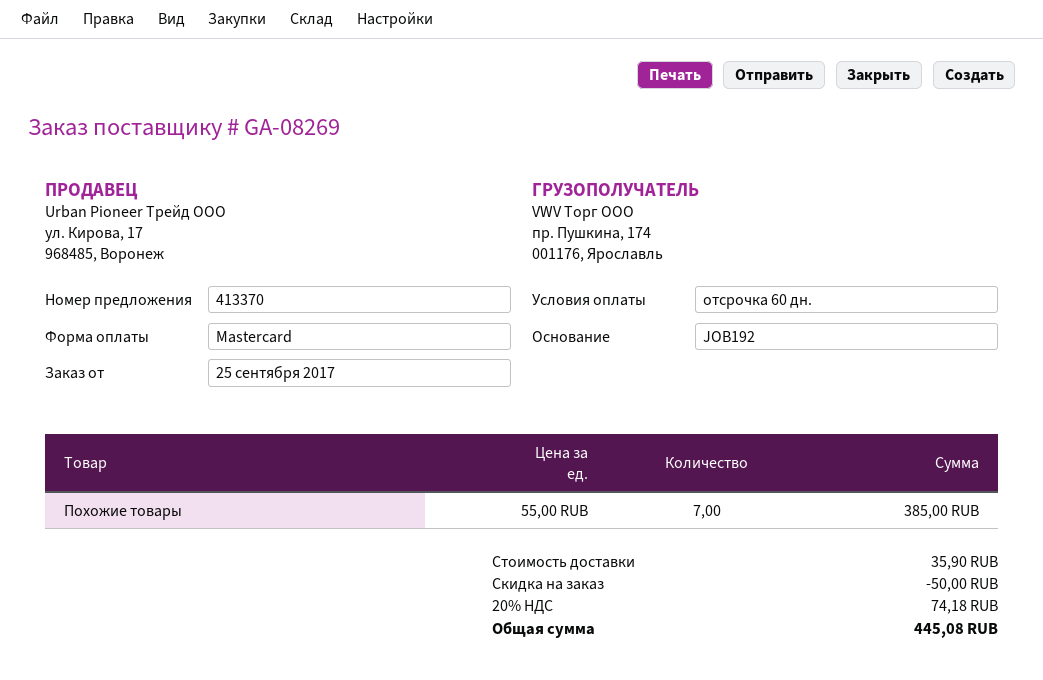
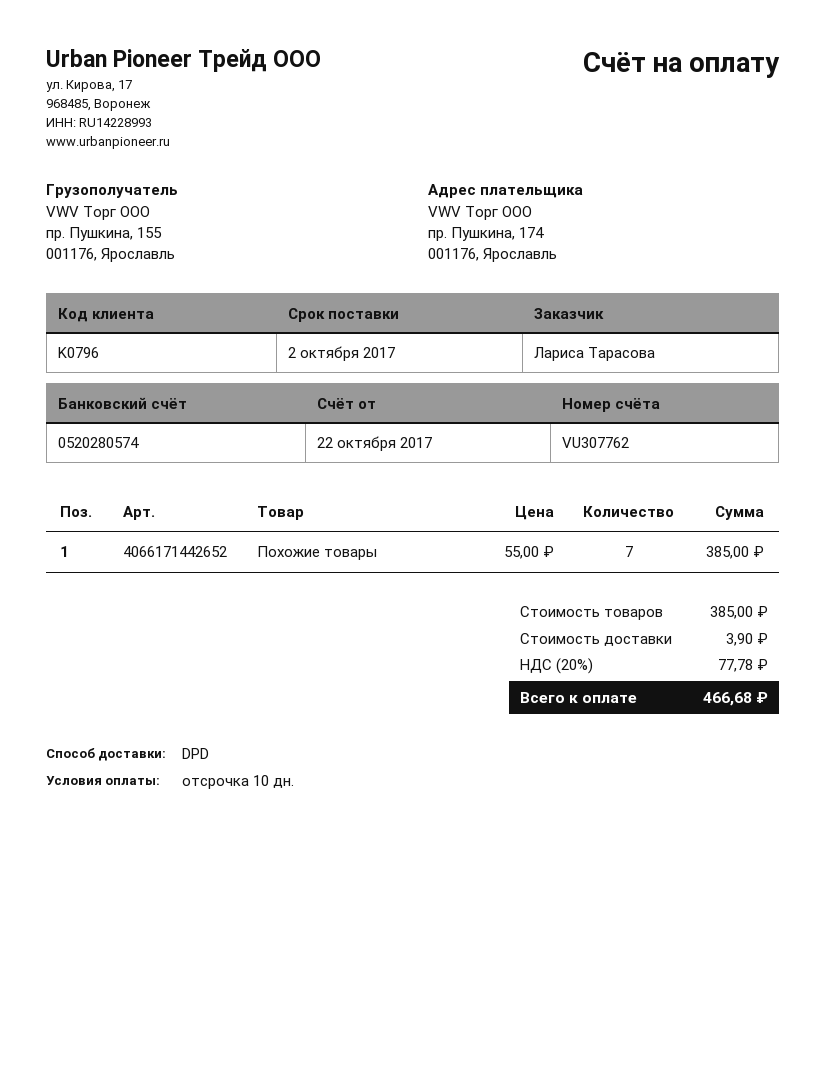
payment terms: 60 days -> 10 days
ship to: пр. Пушкина, 174, 001176, Ярославль -> пр. Пушкина, 155, 001176, Ярославль
discount: 50.00 -> none
shipping: 35.90 -> 3.90
tax: 20% = 74.18 -> 20% = 77.78
total: 445.08 -> 466.68

